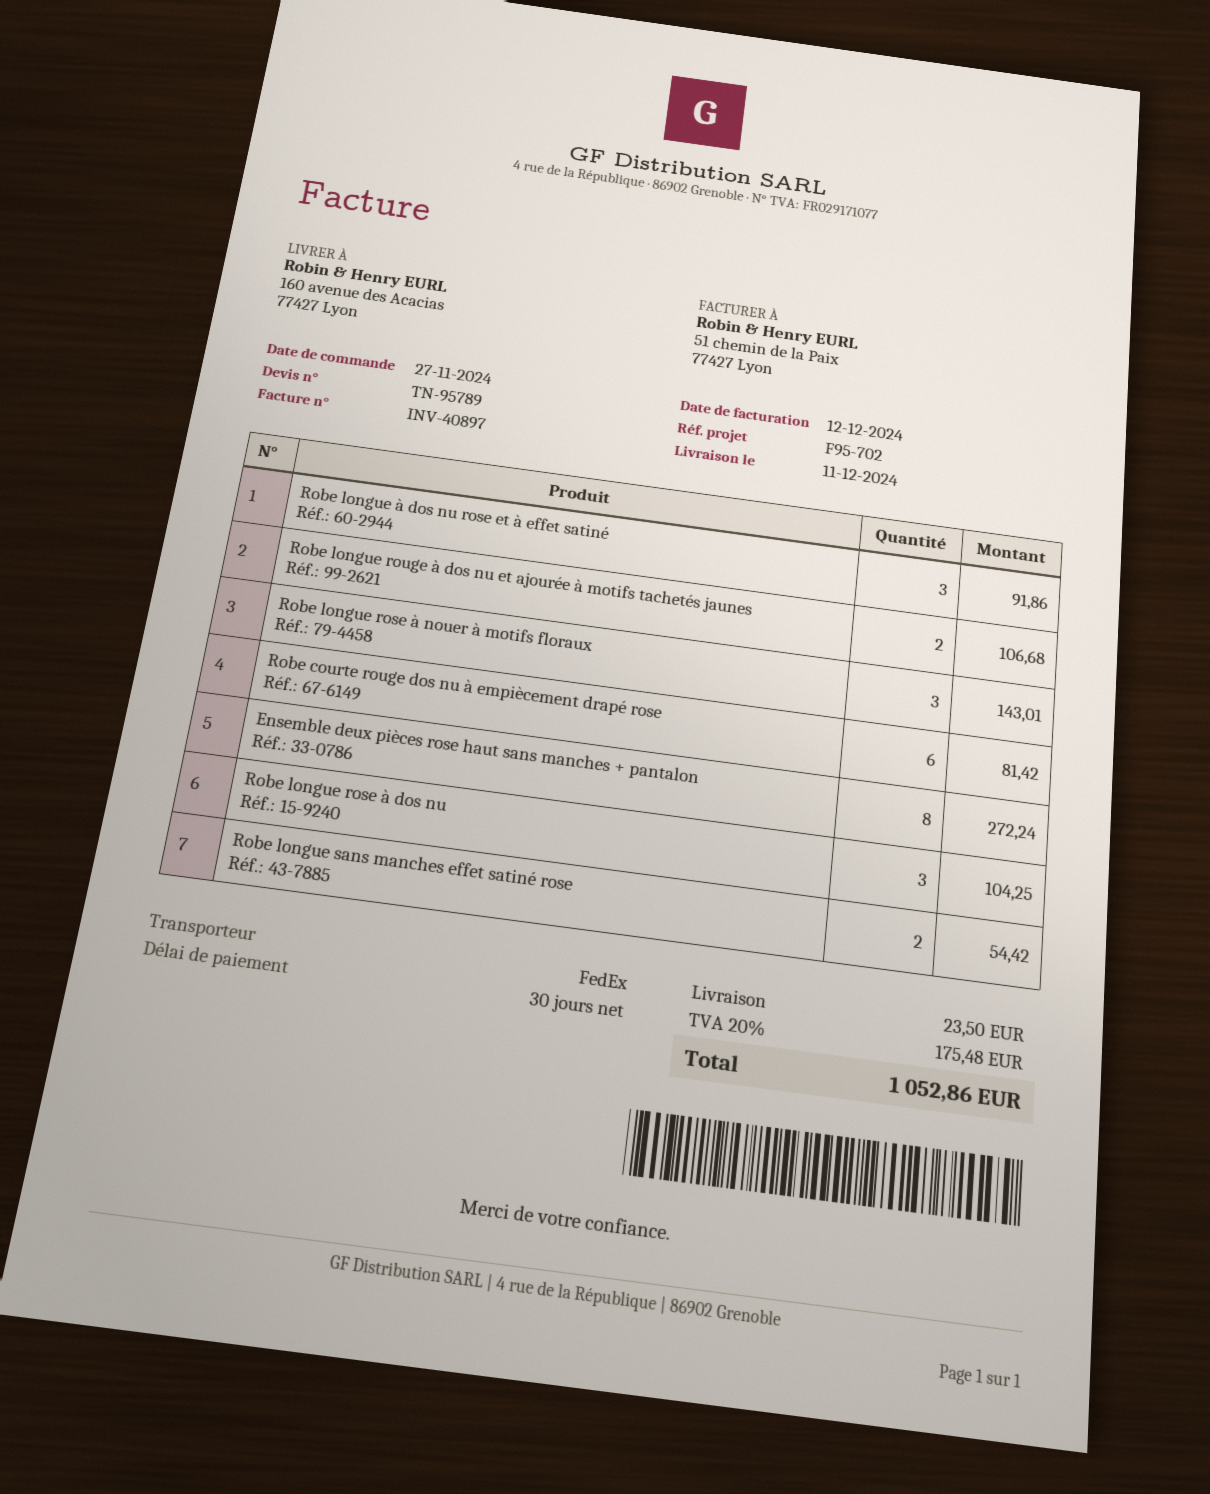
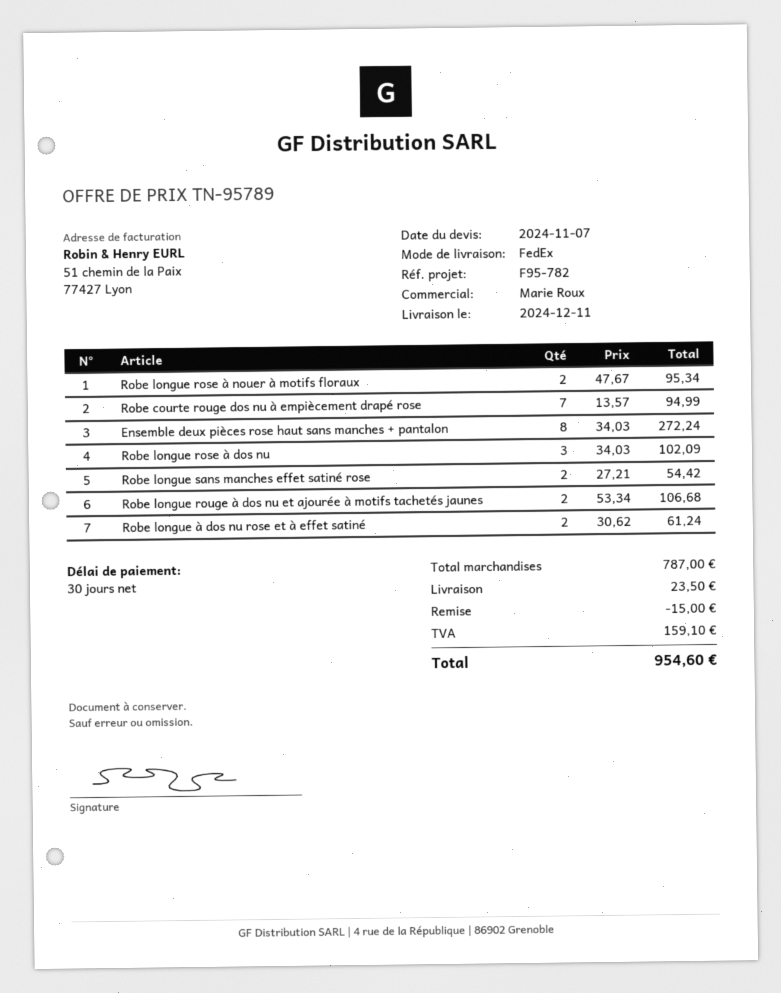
reference: F95-702 -> F95-782
Robe longue à dos nu rose et à effet satiné: 3 for 91.86 -> 2 for 61.24
Robe longue rose à nouer à motifs floraux: 3 for 143.01 -> 2 for 95.34
Robe courte rouge dos nu à empiècement drapé rose: 6 for 81.42 -> 7 for 94.99
Robe longue rose à dos nu: 3 for 104.25 -> 3 for 102.09
discount: none -> 15.00
tax: 175.48 -> 159.10
total: 1052.86 -> 954.60

